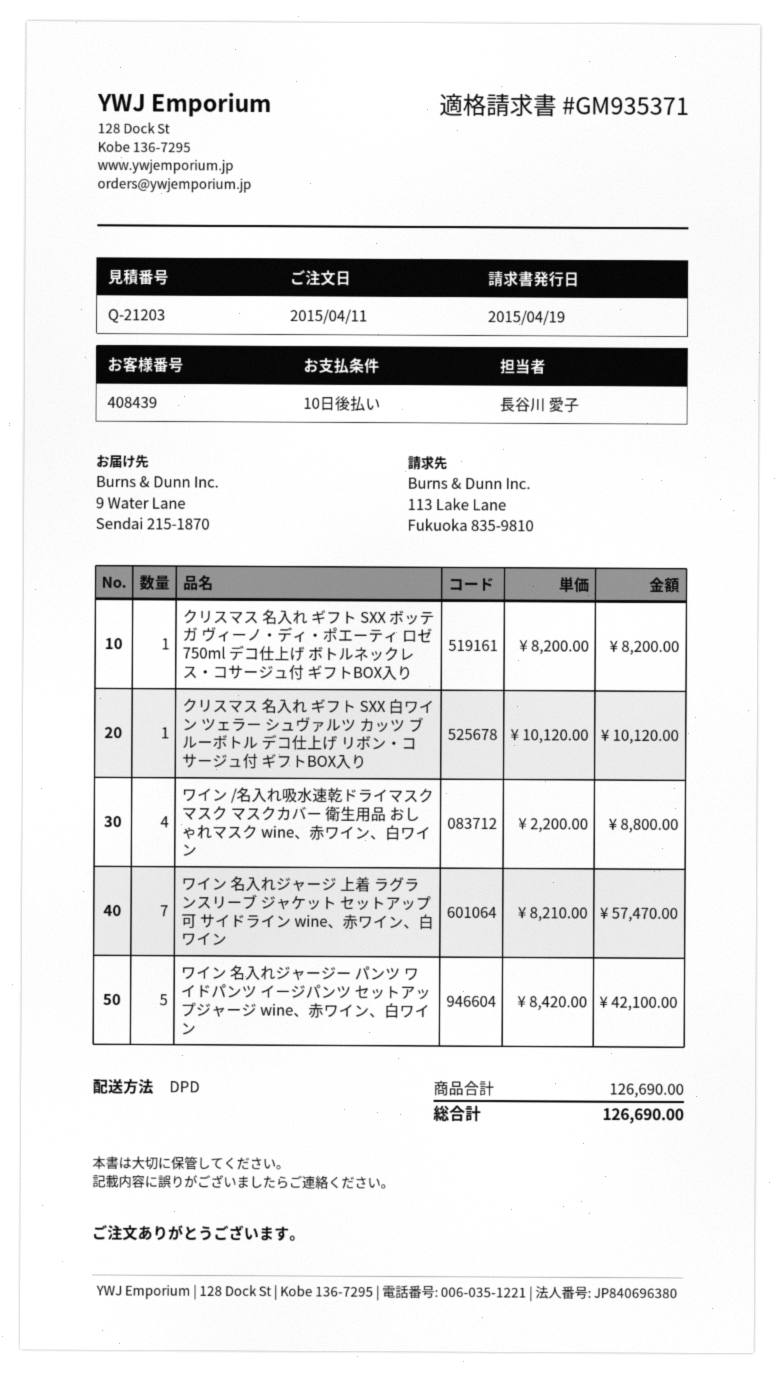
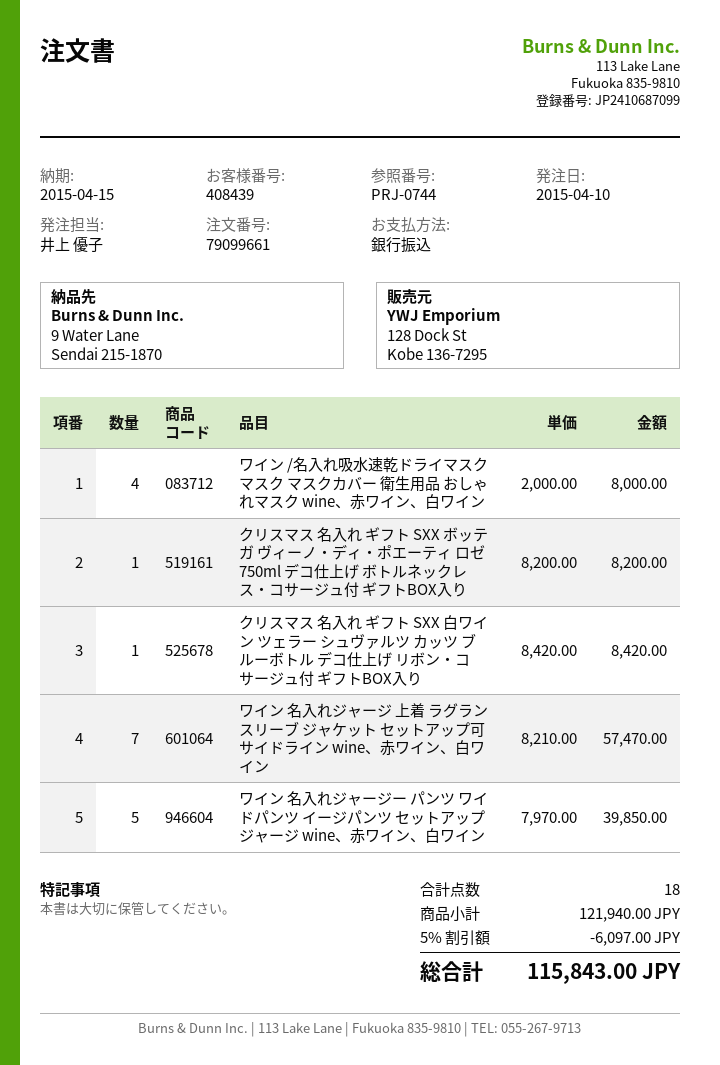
order date: 2015-04-11 -> 2015-04-10
クリスマス 名入れ ギフト SXX 白ワイン ツェラー シュヴァルツ カッツ ブルーボトル デコ仕上げ リボン・コサージュ付 ギフトBOX入り: 1 x 10120.00 = 10120.00 -> 1 x 8420.00 = 8420.00
ワイン /名入れ吸水速乾ドライマスク マスク マスクカバー 衛生用品 おしゃれマスク wine、赤ワイン、白ワイン: 4 x 2200.00 = 8800.00 -> 4 x 2000.00 = 8000.00
ワイン 名入れジャージー パンツ ワイドパンツ イージパンツ セットアップジャージ wine、赤ワイン、白ワイン: 5 x 8420.00 = 42100.00 -> 5 x 7970.00 = 39850.00
subtotal: 126690.00 -> 121940.00
discount: none -> 5% = 6097.00
total: 126690.00 -> 115843.00

